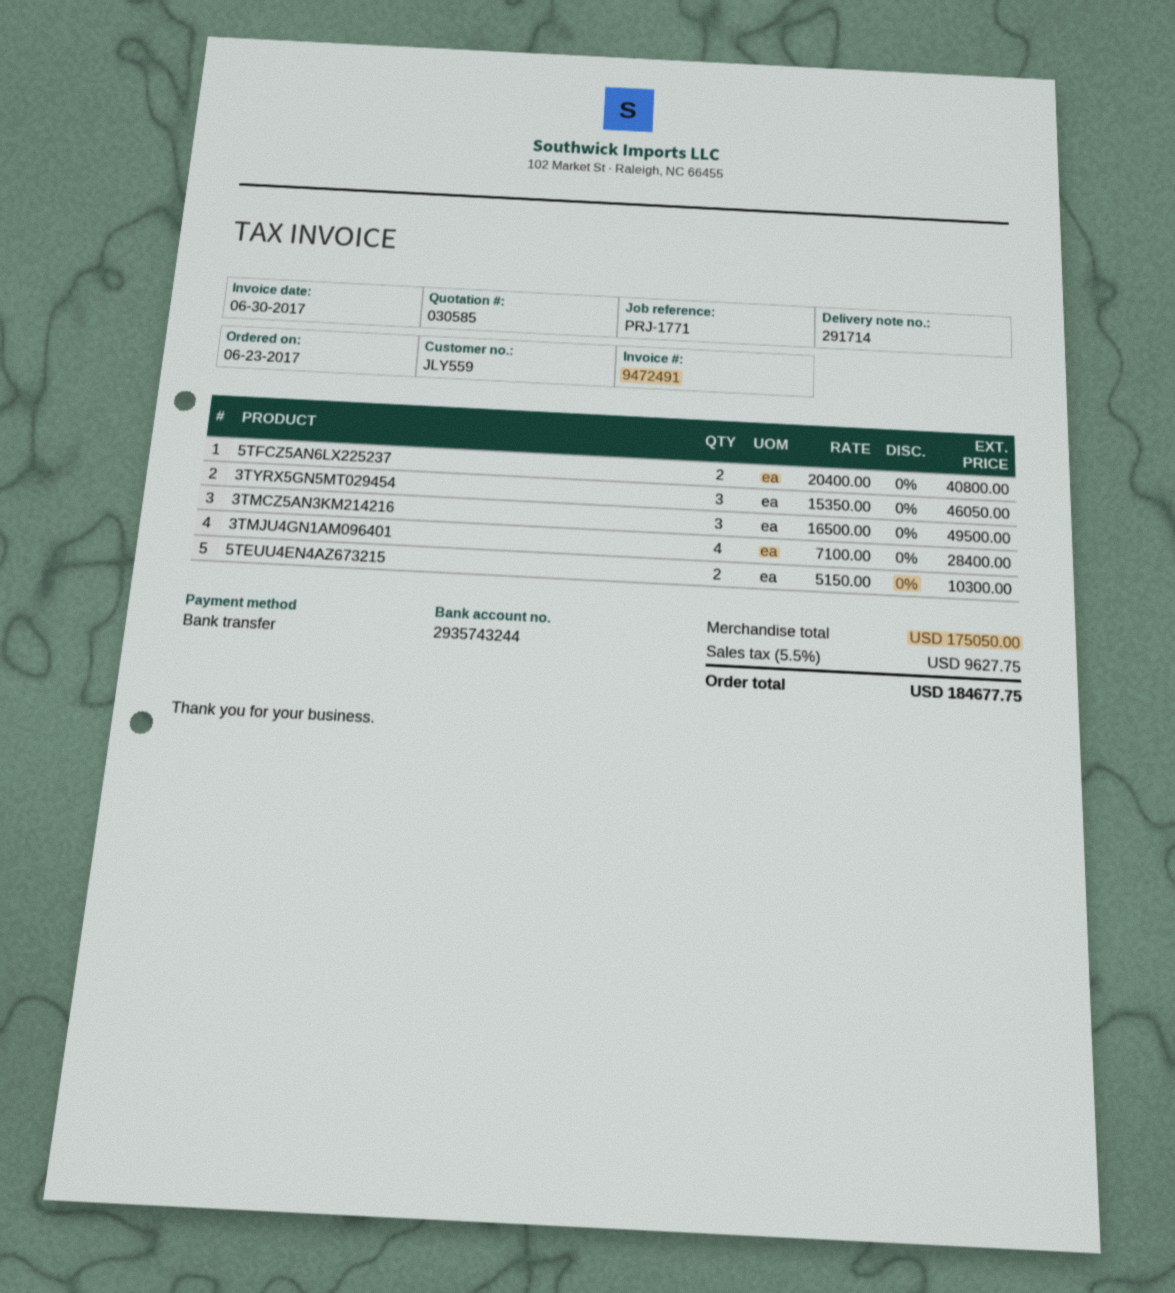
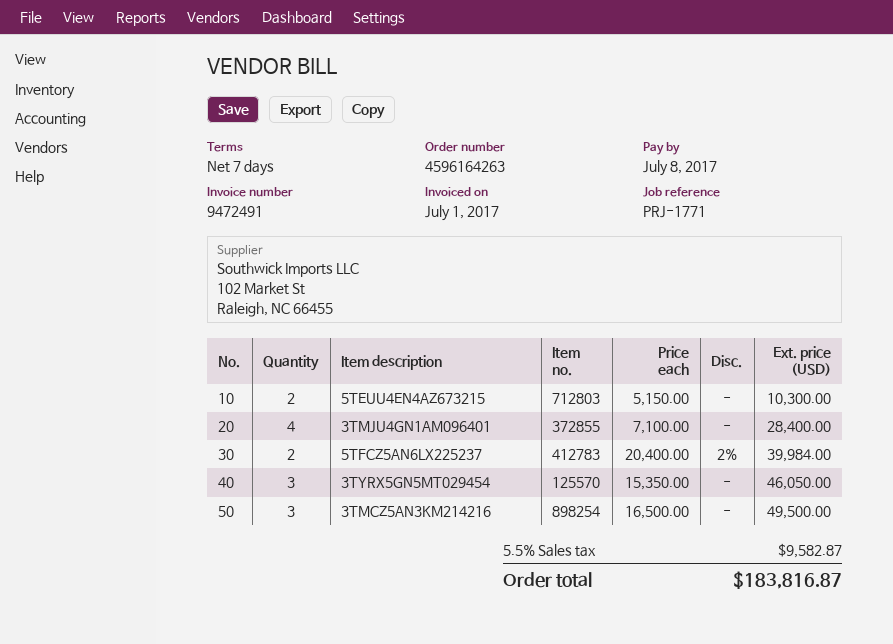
invoice date: 2017-06-30 -> 2017-07-01
5TFCZ5AN6LX225237: 2 x 20400.00 = 40800.00 -> 2 x 20400.00 - 2% = 39984.00
tax: 5.5% = 9627.75 -> 5.5% = 9582.87
total: 184677.75 -> 183816.87

